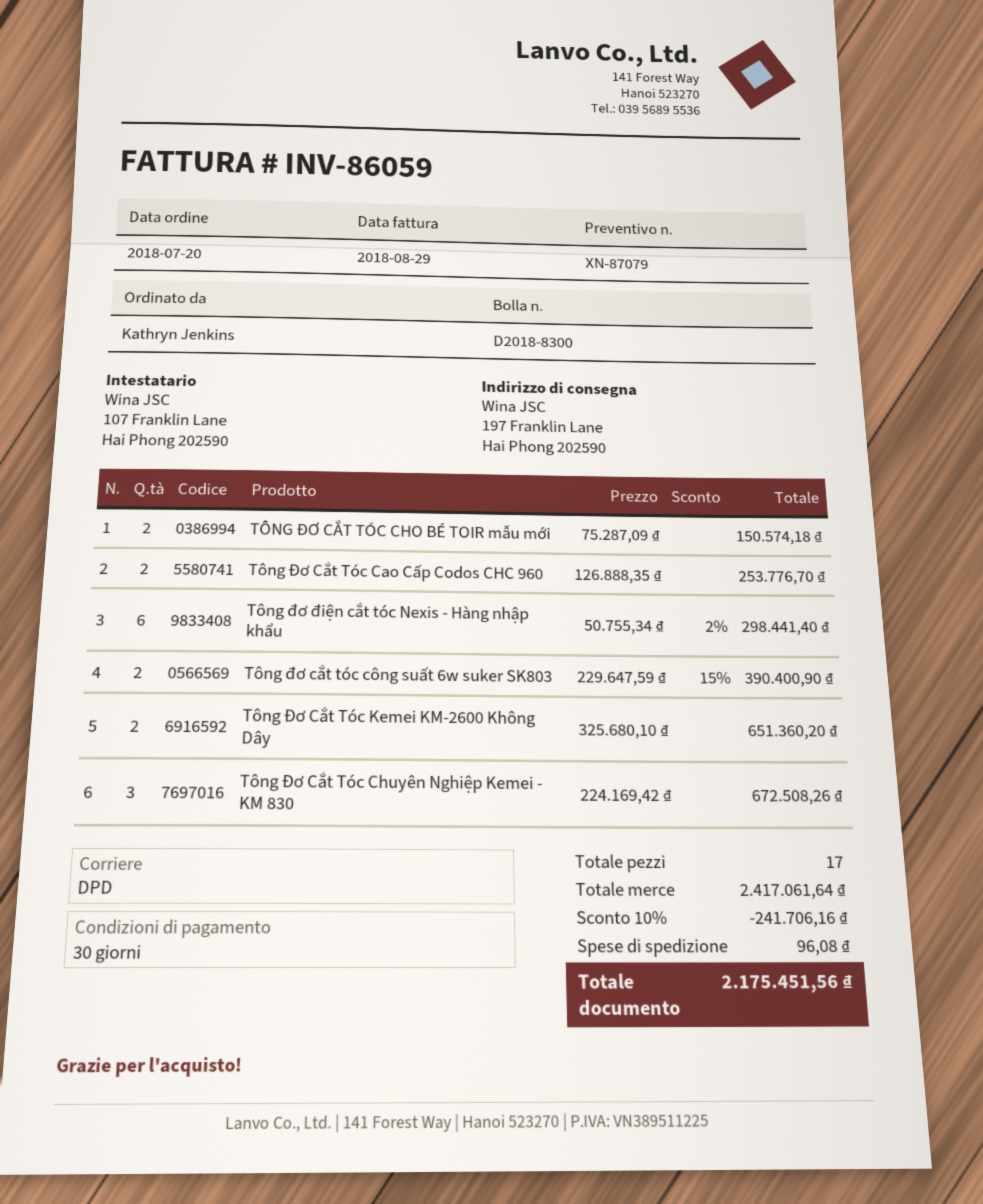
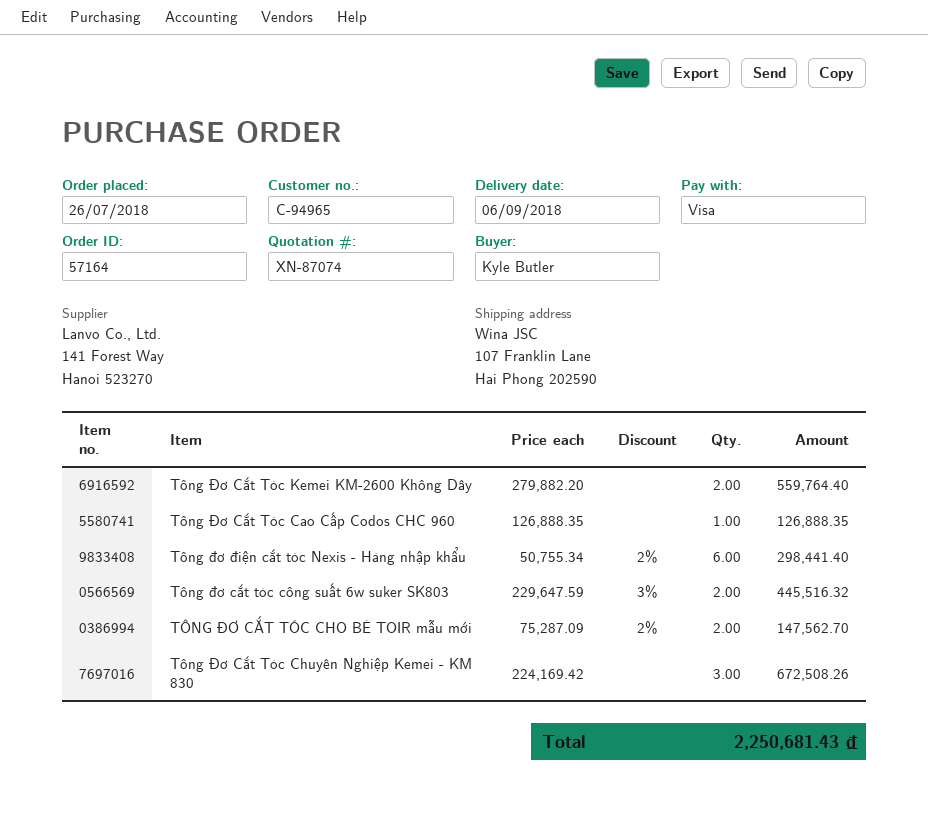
quote number: XN-87079 -> XN-87074
order date: 2018-07-20 -> 2018-07-26
ordered by: Kathryn Jenkins -> Kyle Butler
ship to: 197 Franklin Lane, Hai Phong 202590 -> 107 Franklin Lane, Hai Phong 202590
TÔNG ĐƠ CẮT TÓC CHO BÉ TOIR mẫu mới: 2 x 75287.09 = 150574.18 -> 2 x 75287.09 - 2% = 147562.70
Tông Đơ Cắt Tóc Cao Cấp Codos CHC 960: 2 x 126888.35 = 253776.70 -> 1 x 126888.35 = 126888.35
Tông đơ cắt tóc công suất 6w suker SK803: 2 x 229647.59 - 15% = 390400.90 -> 2 x 229647.59 - 3% = 445516.32
Tông Đơ Cắt Tóc Kemei KM-2600 Không Dây: 2 x 325680.10 = 651360.20 -> 2 x 279882.20 = 559764.40
discount: 10% = 241706.16 -> none
shipping: 96.08 -> none
total: 2175451.56 -> 2250681.43

